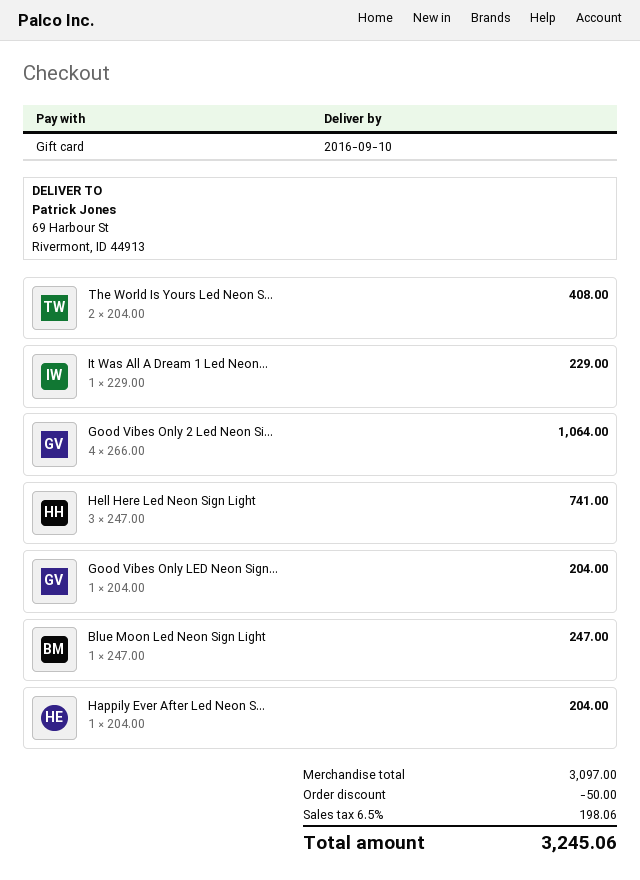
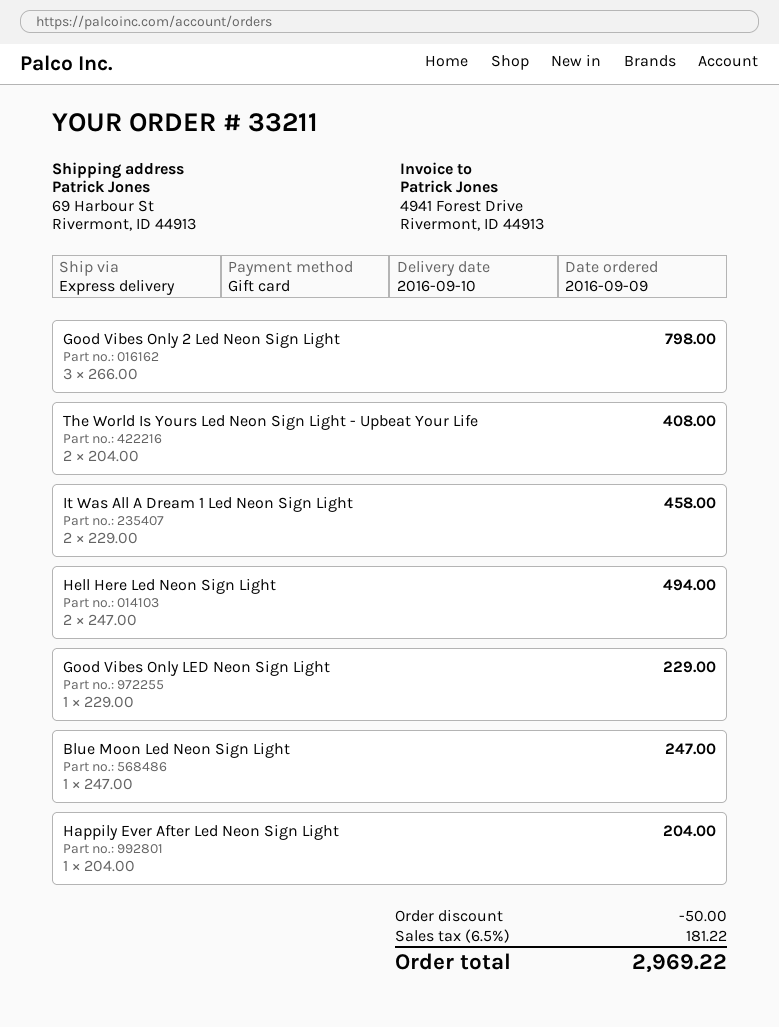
It Was All A Dream 1 Led Neon...: 1 x 229.00 = 229.00 -> 2 x 229.00 = 458.00
Good Vibes Only 2 Led Neon Si...: 4 x 266.00 = 1064.00 -> 3 x 266.00 = 798.00
Hell Here Led Neon Sign Light: 3 x 247.00 = 741.00 -> 2 x 247.00 = 494.00
Good Vibes Only LED Neon Sign...: 1 x 204.00 = 204.00 -> 1 x 229.00 = 229.00
tax: 6.5% = 198.06 -> 6.5% = 181.22
total: 3245.06 -> 2969.22

